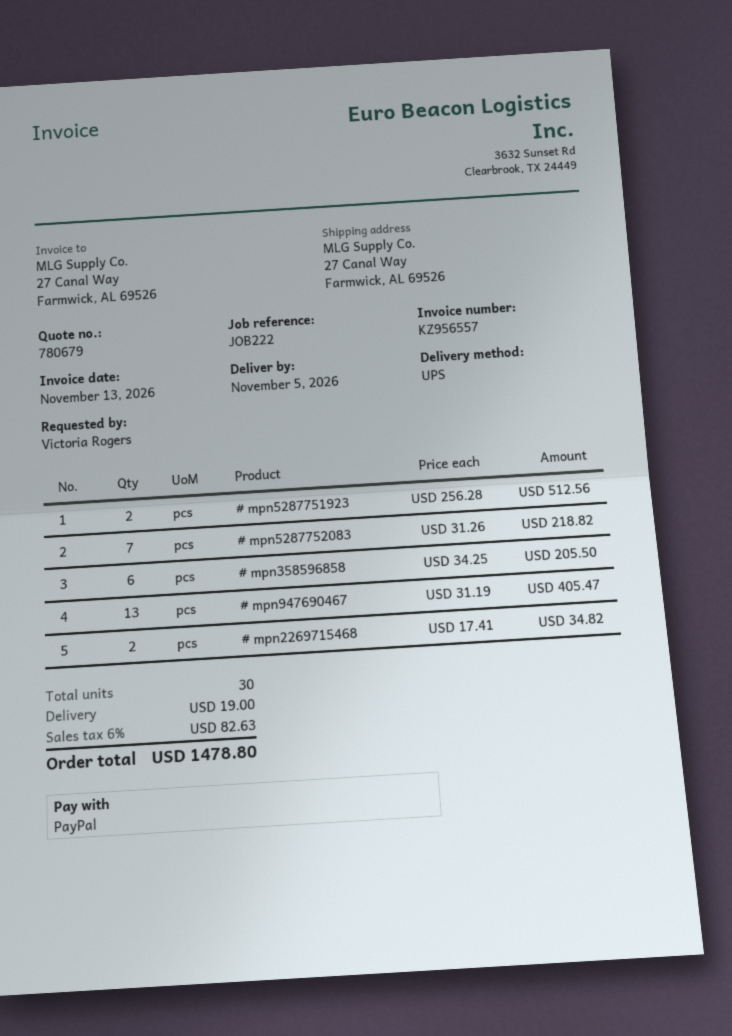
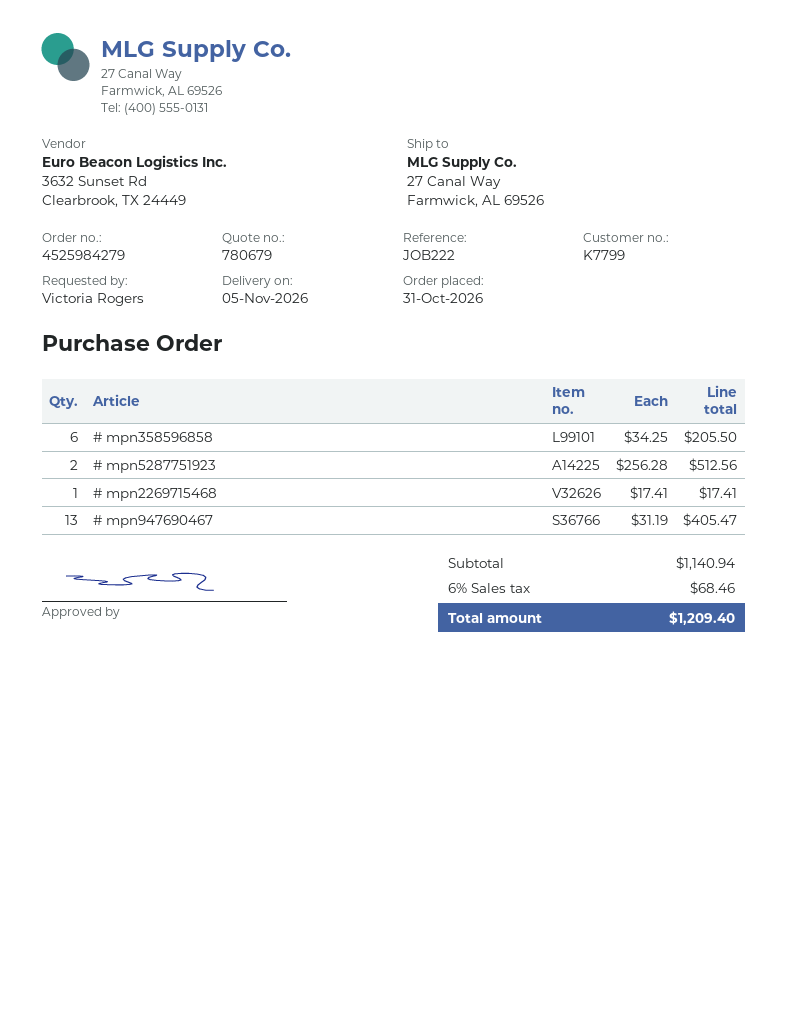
# mpn5287752083: 7 x 31.26 = 218.82 -> none
# mpn2269715468: 2 x 17.41 = 34.82 -> 1 x 17.41 = 17.41
shipping: 19.00 -> none
tax: 6% = 82.63 -> 6% = 68.46
total: 1478.80 -> 1209.40

